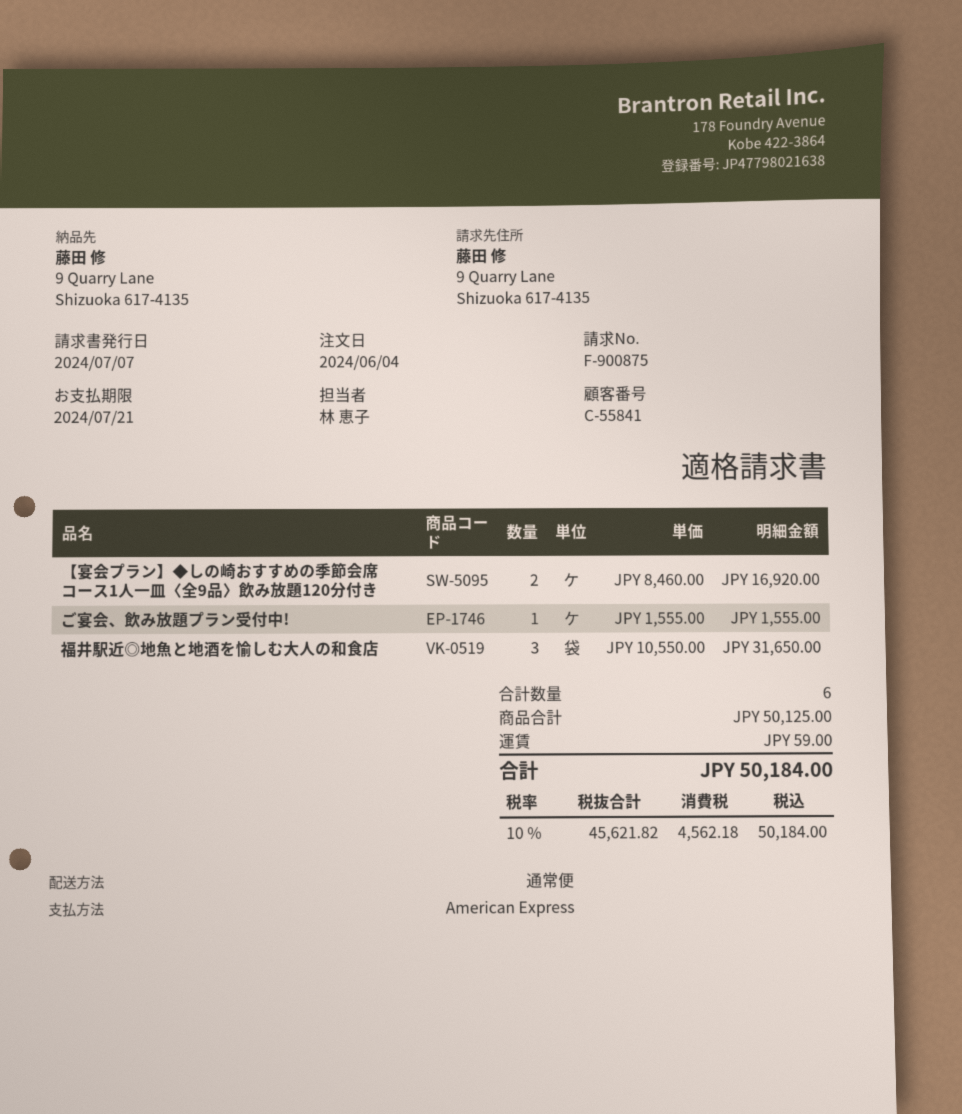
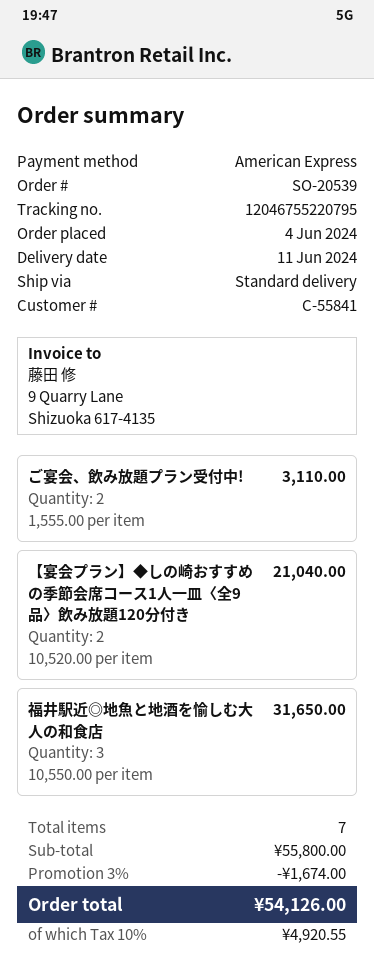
【宴会プラン】◆しの崎おすすめの季節会席コース1人一皿〈全9品〉飲み放題120分付き: 2 x 8460.00 = 16920.00 -> 2 x 10520.00 = 21040.00
ご宴会、飲み放題プラン受付中!: 1 x 1555.00 = 1555.00 -> 2 x 1555.00 = 3110.00
total quantity: 6 -> 7
subtotal: 50125.00 -> 55800.00
discount: none -> 3% = 1674.00
shipping: 59.00 -> none
tax: 10% = 4562.18 -> 10% = 4920.55
total: 50184.00 -> 54126.00

